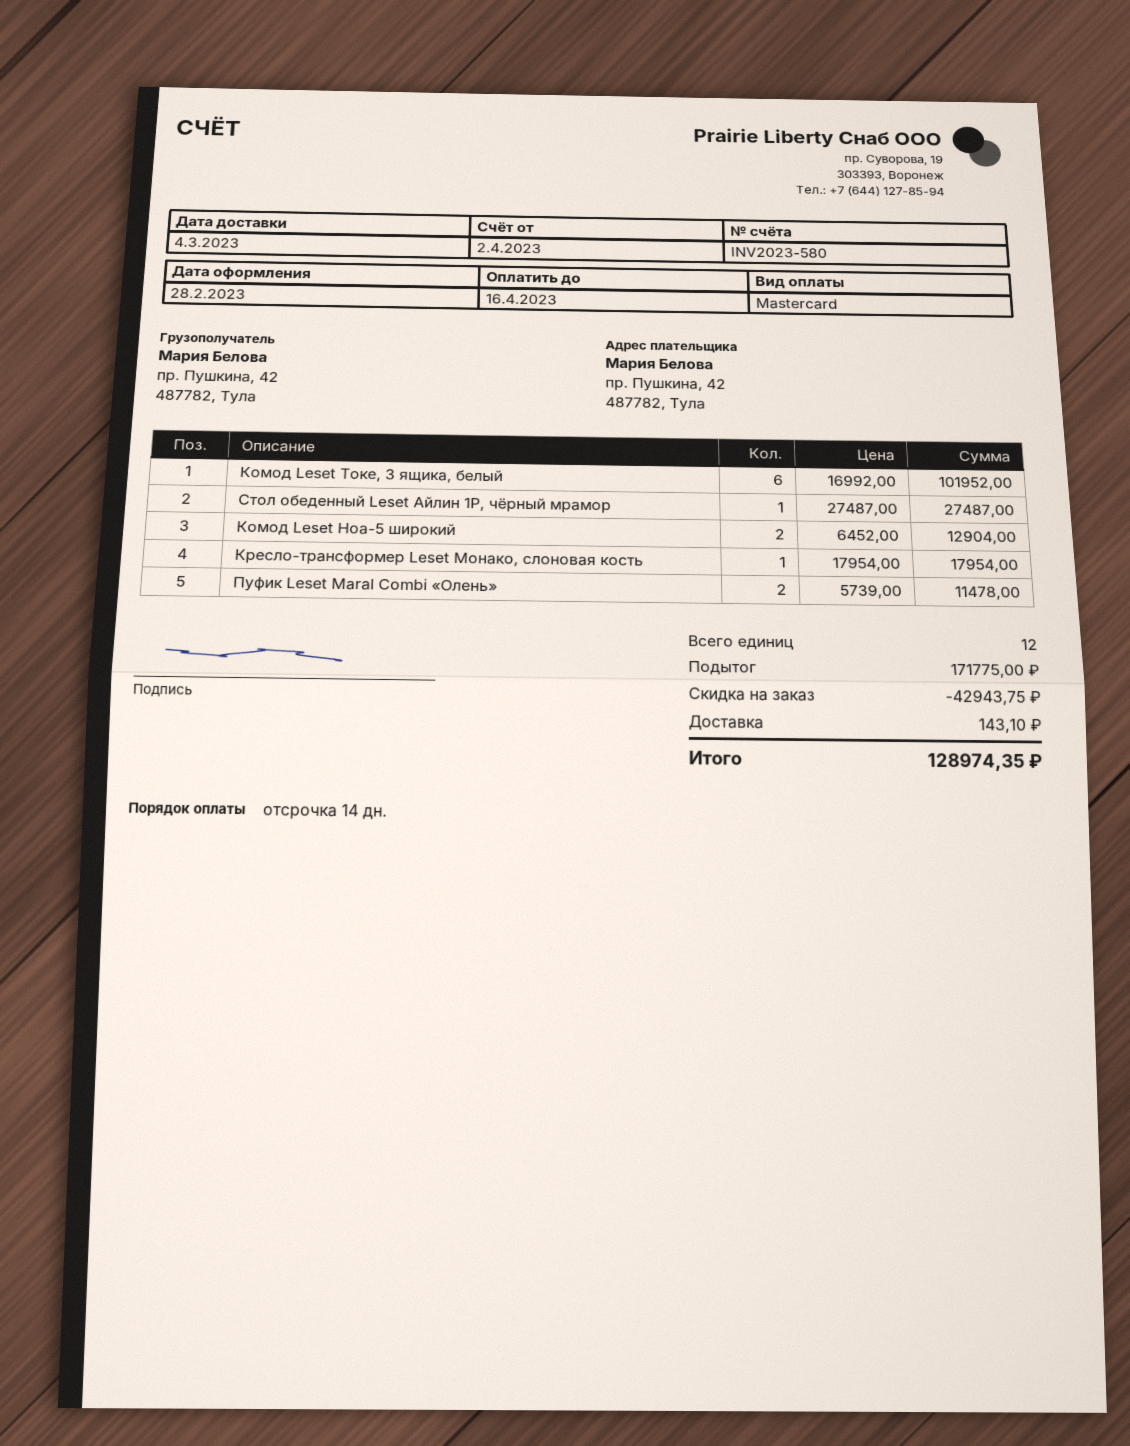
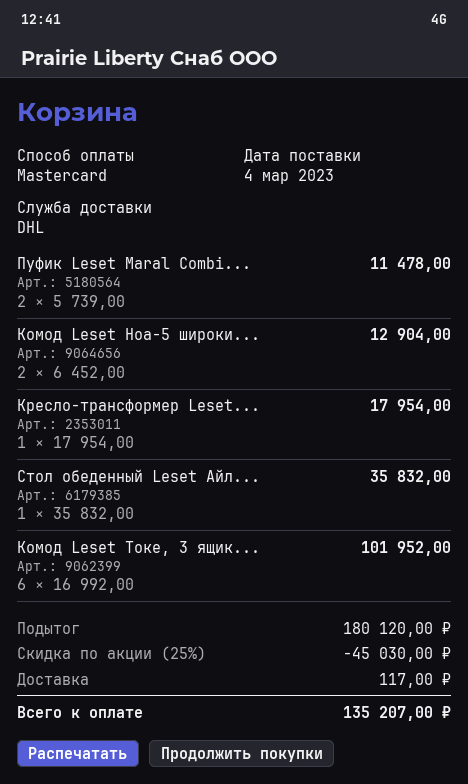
Стол обеденный Leset Айлин 1Р, чёрный мрамор: 1 x 27487.00 = 27487.00 -> 1 x 35832.00 = 35832.00
subtotal: 171775.00 -> 180120.00
discount: 42943.75 -> 45030.00
shipping: 143.10 -> 117.00
total: 128974.35 -> 135207.00

